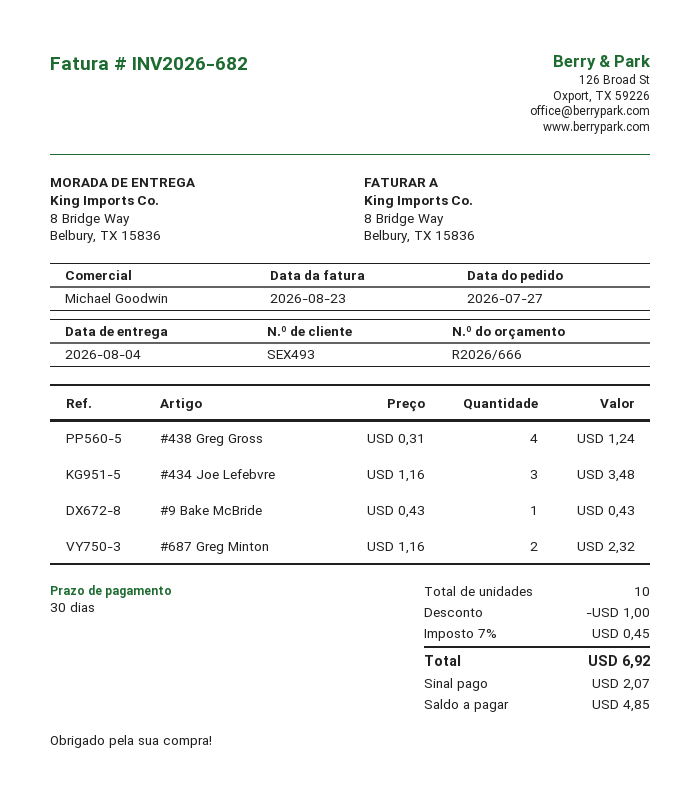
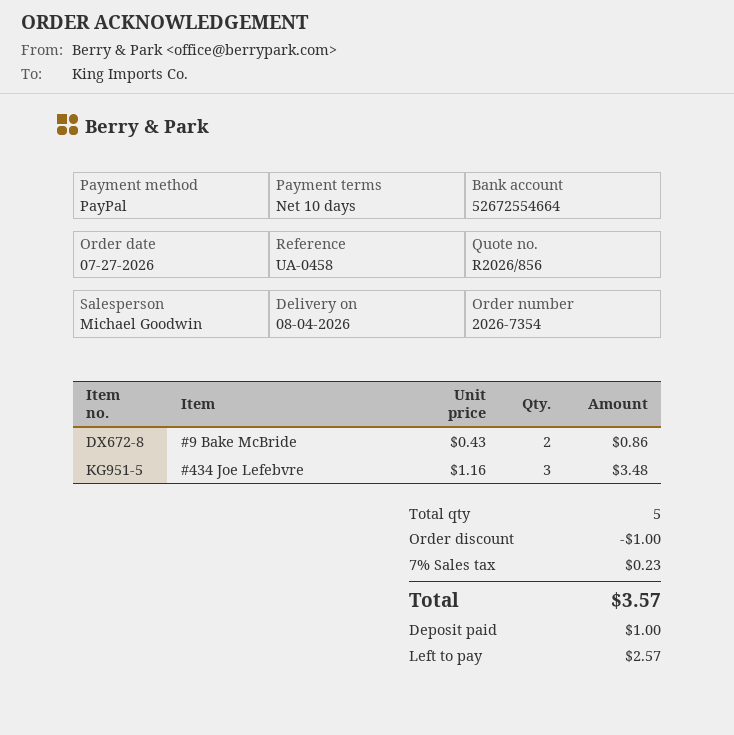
quote number: R2026/666 -> R2026/856
payment terms: 30 days -> 10 days
#438 Greg Gross: 4 x 0.31 = 1.24 -> none
#9 Bake McBride: 1 x 0.43 = 0.43 -> 2 x 0.43 = 0.86
#687 Greg Minton: 2 x 1.16 = 2.32 -> none
total quantity: 10 -> 5
tax: 7% = 0.45 -> 7% = 0.23
total: 6.92 -> 3.57
deposit: 2.07 -> 1.00
balance: 4.85 -> 2.57

